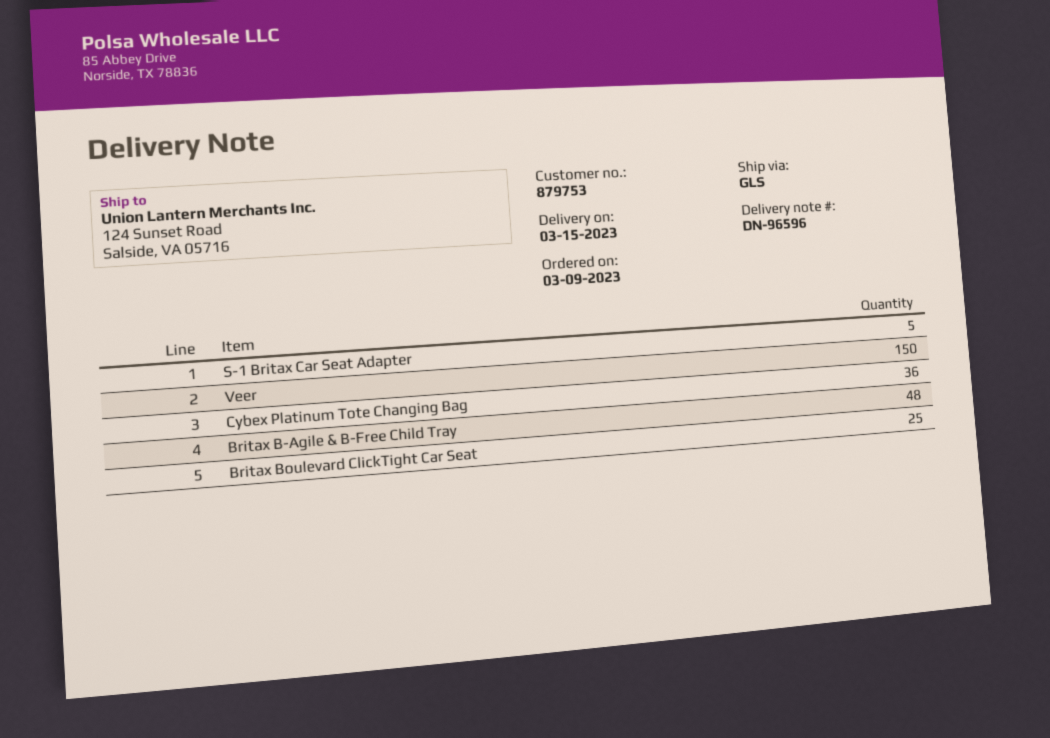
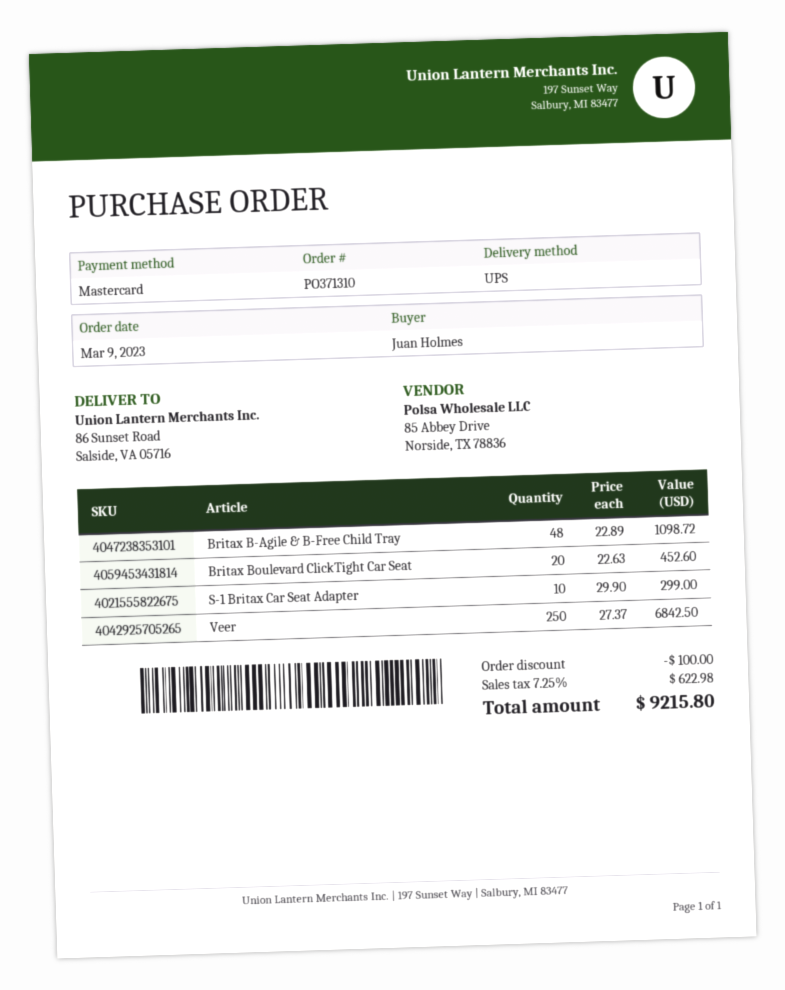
shipping method: GLS -> UPS
ship to: 124 Sunset Road, Salside, VA 05716 -> 86 Sunset Road, Salside, VA 05716
S-1 Britax Car Seat Adapter: 5 -> 10
Veer: 150 -> 250
Cybex Platinum Tote Changing Bag: 36 -> none
Britax Boulevard ClickTight Car Seat: 25 -> 20

